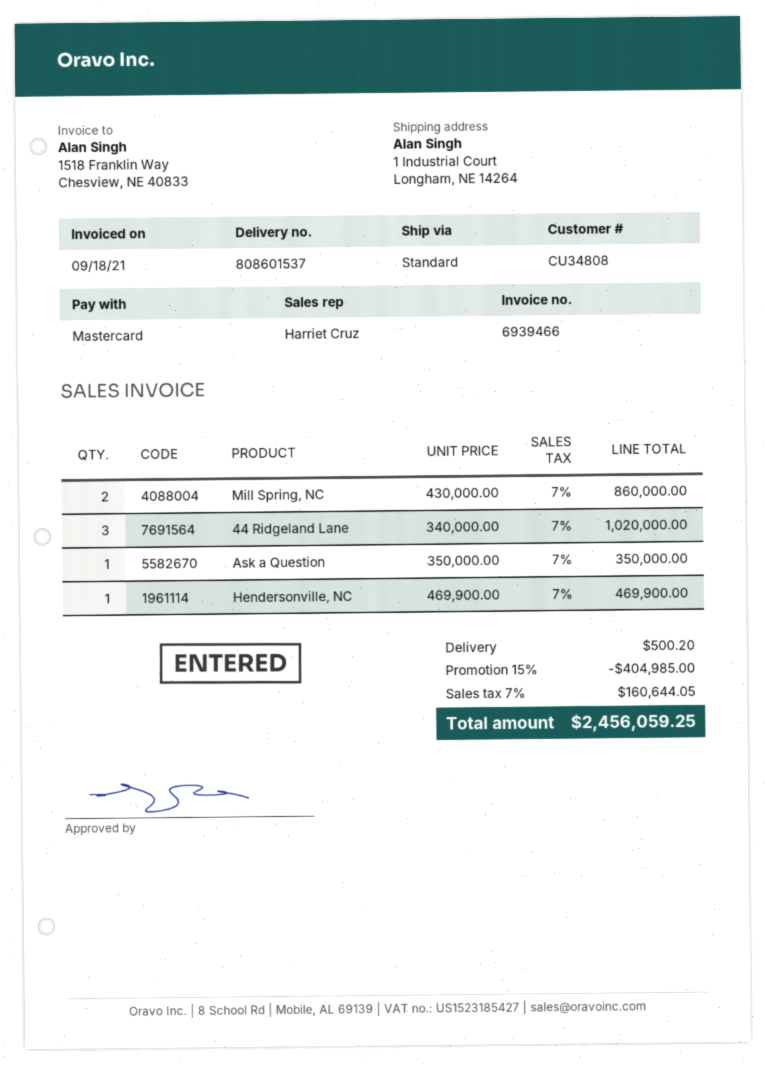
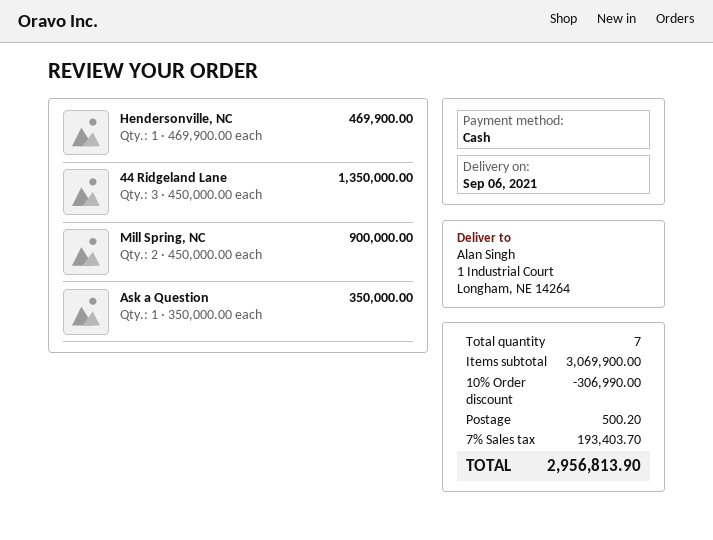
payment method: Mastercard -> cash
Mill Spring, NC: 2 x 430000.00 = 860000.00 -> 2 x 450000.00 = 900000.00
44 Ridgeland Lane: 3 x 340000.00 = 1020000.00 -> 3 x 450000.00 = 1350000.00
discount: 15% = 404985.00 -> 10% = 306990.00
tax: 7% = 160644.05 -> 7% = 193403.70
total: 2456059.25 -> 2956813.90

